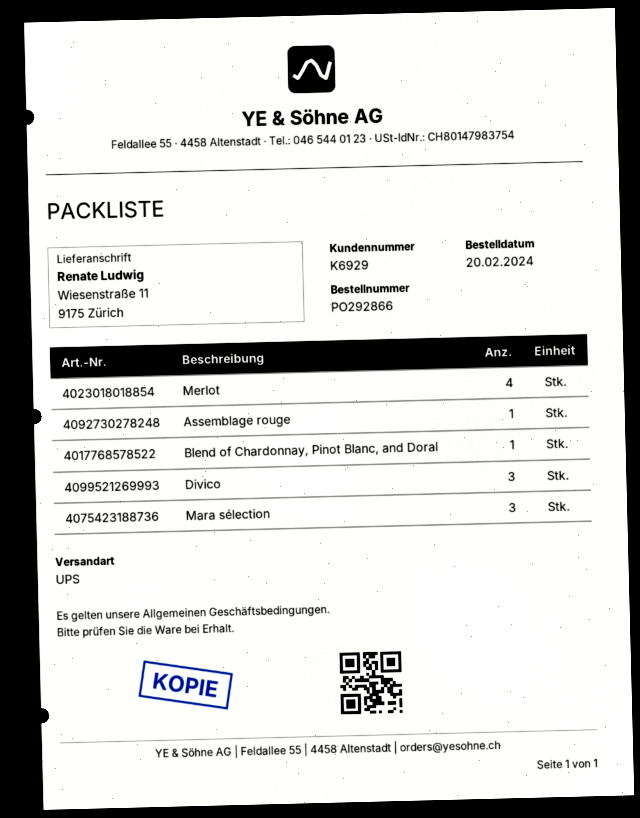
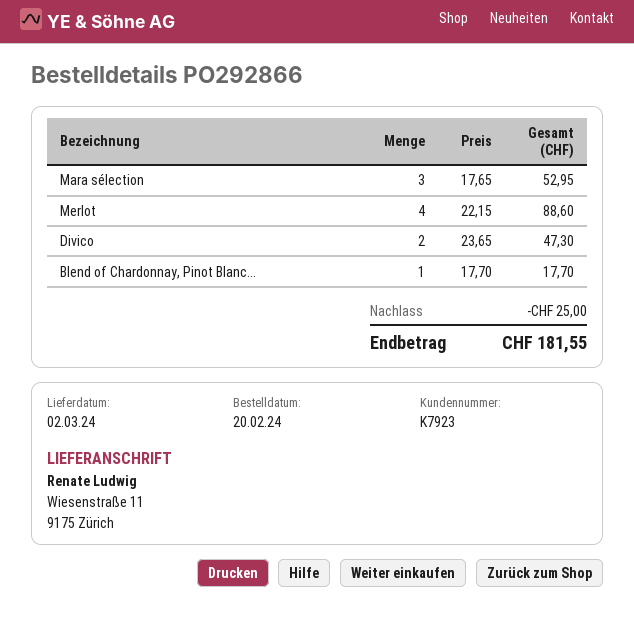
customer number: K6929 -> K7923
Assemblage rouge: 1 -> none
Divico: 3 -> 2

